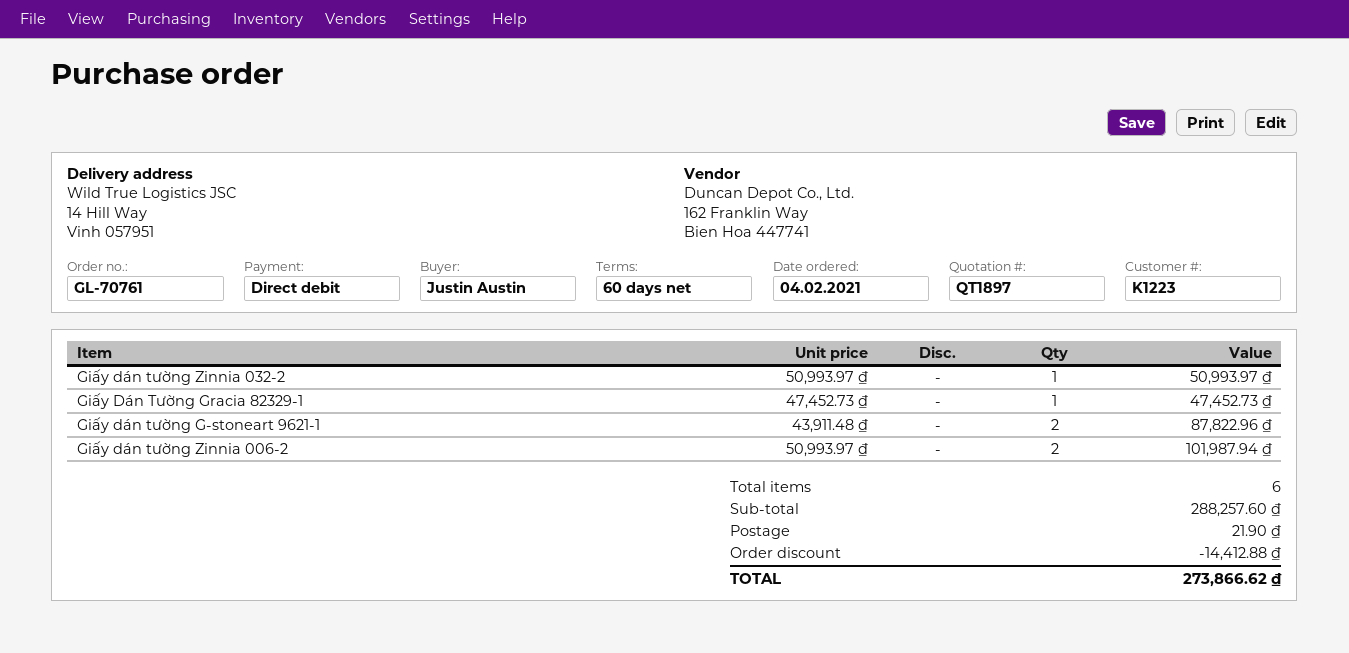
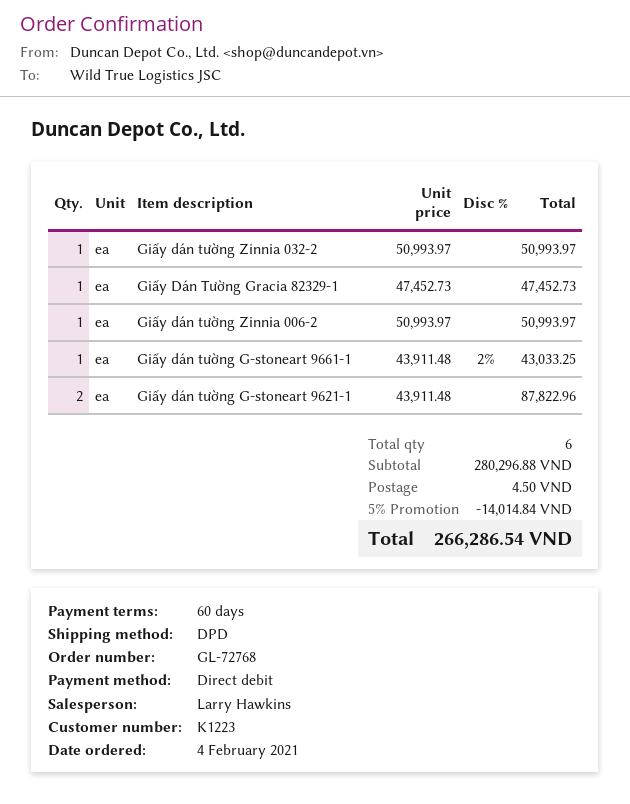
order number: GL-70761 -> GL-72768
Giấy dán tường Zinnia 006-2: 2 x 50993.97 = 101987.94 -> 1 x 50993.97 = 50993.97
Giấy dán tường G-stoneart 9661-1: none -> 1 x 43911.48 - 2% = 43033.25
subtotal: 288257.60 -> 280296.88
discount: 14412.88 -> 14014.84
shipping: 21.90 -> 4.50
total: 273866.62 -> 266286.54

